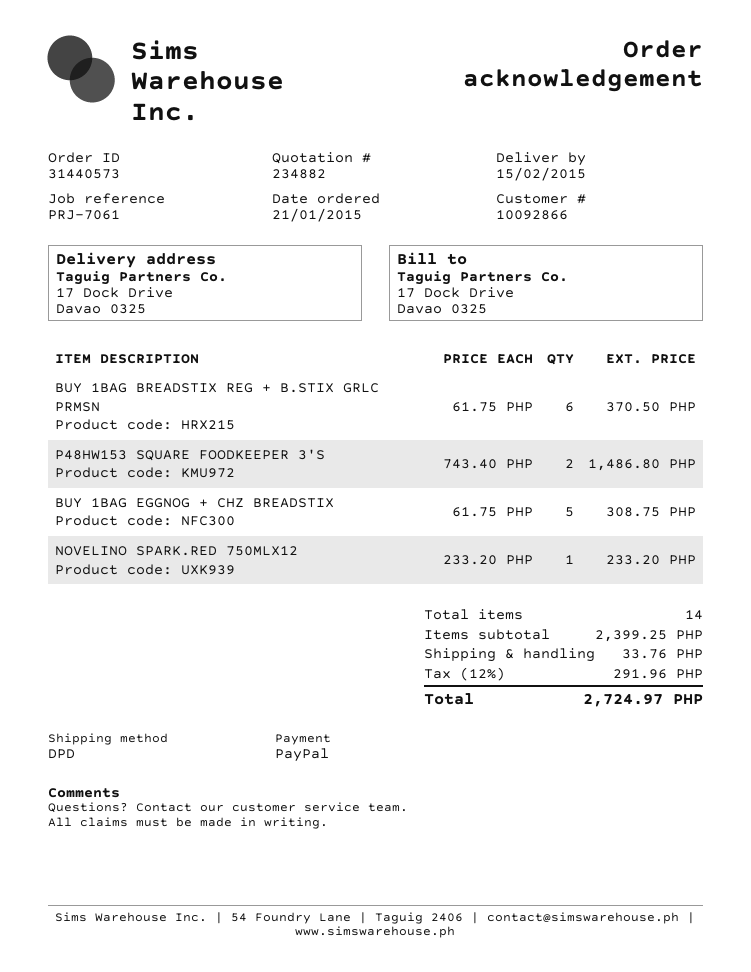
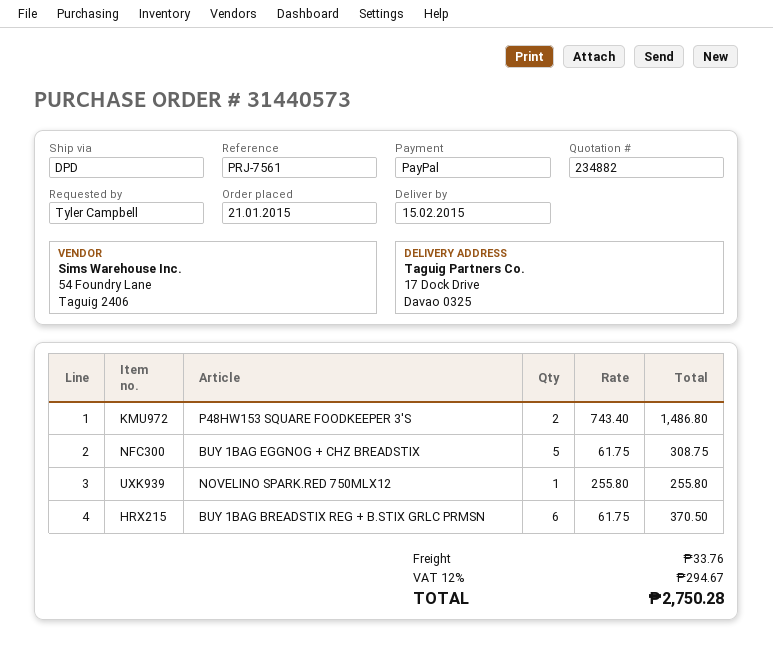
reference: PRJ-7061 -> PRJ-7561
NOVELINO SPARK.RED 750MLX12: 1 x 233.20 = 233.20 -> 1 x 255.80 = 255.80
tax: 12% = 291.96 -> 12% = 294.67
total: 2724.97 -> 2750.28

